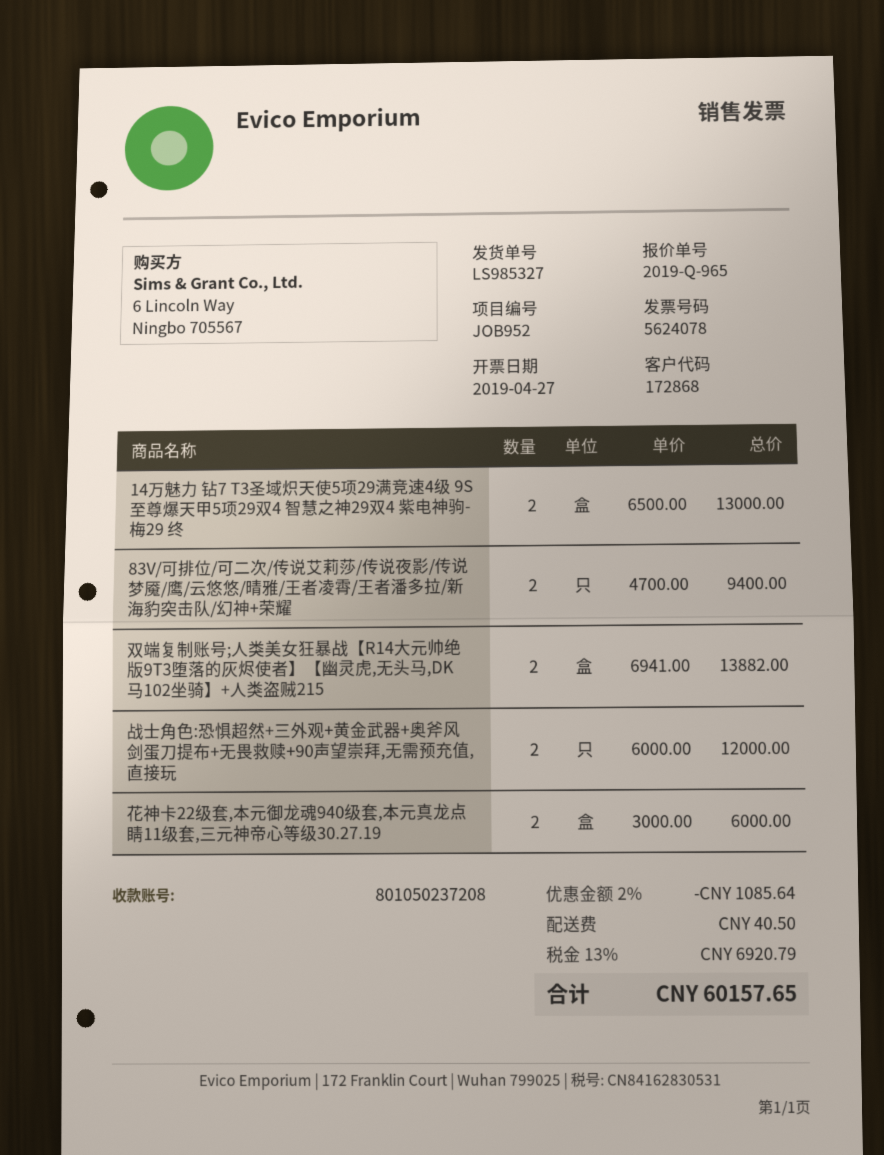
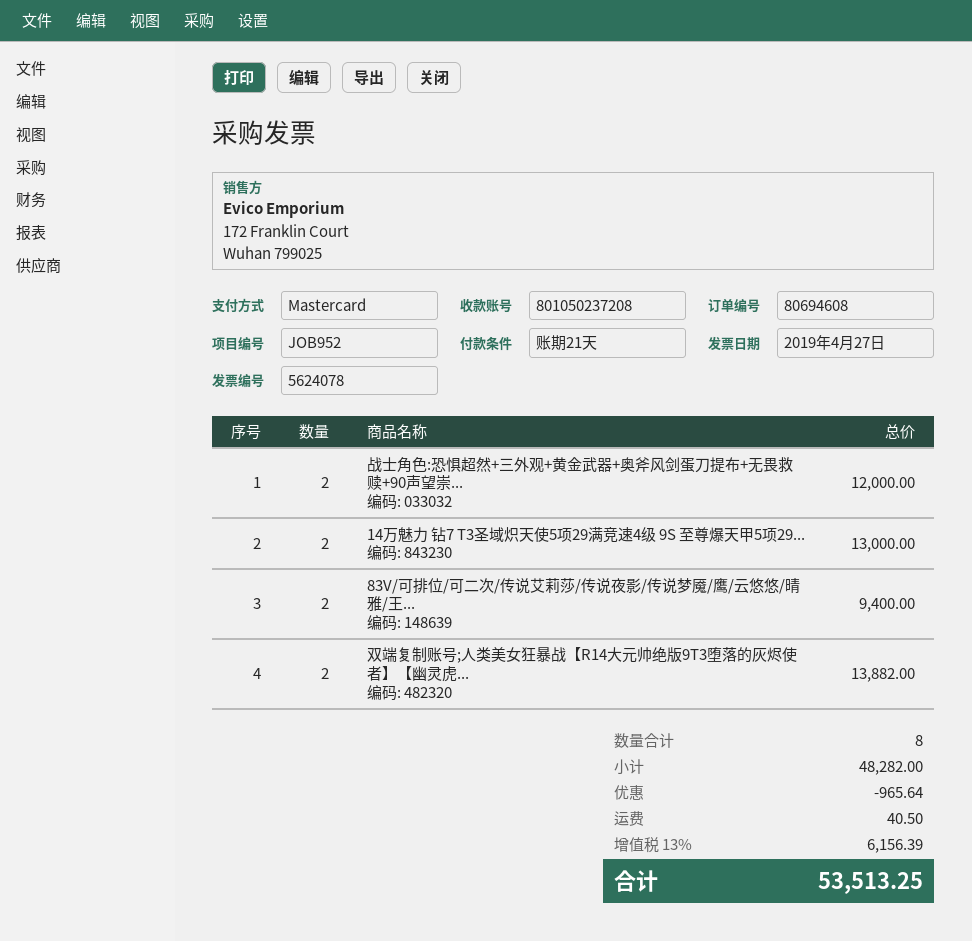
花神卡22级套,本元御龙魂940级套,本元真龙点睛11级套,三元神帝心等级30.27.19: 2 for 6000.00 -> none
discount: 1085.64 -> 965.64
tax: 13% = 6920.79 -> 13% = 6156.39
total: 60157.65 -> 53513.25

